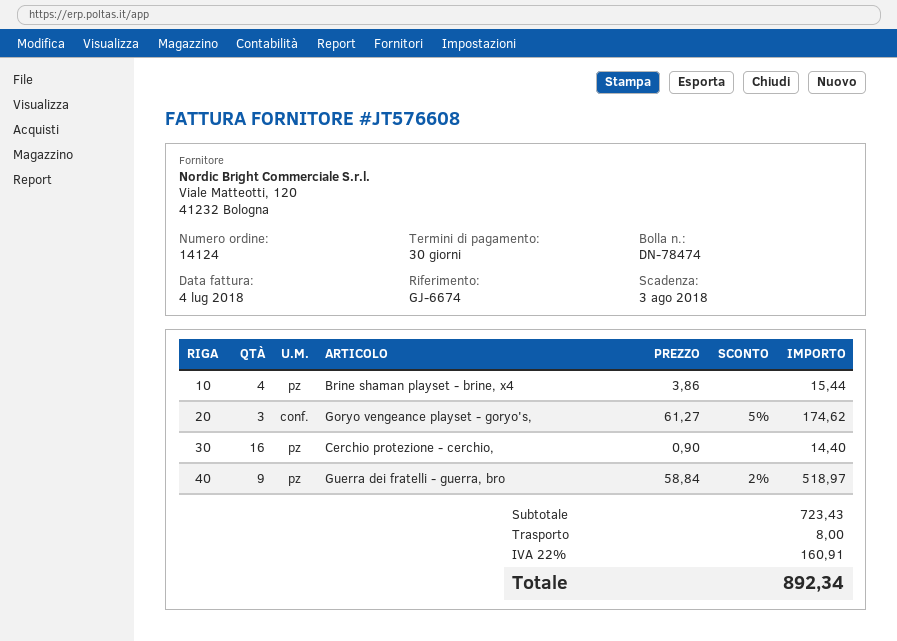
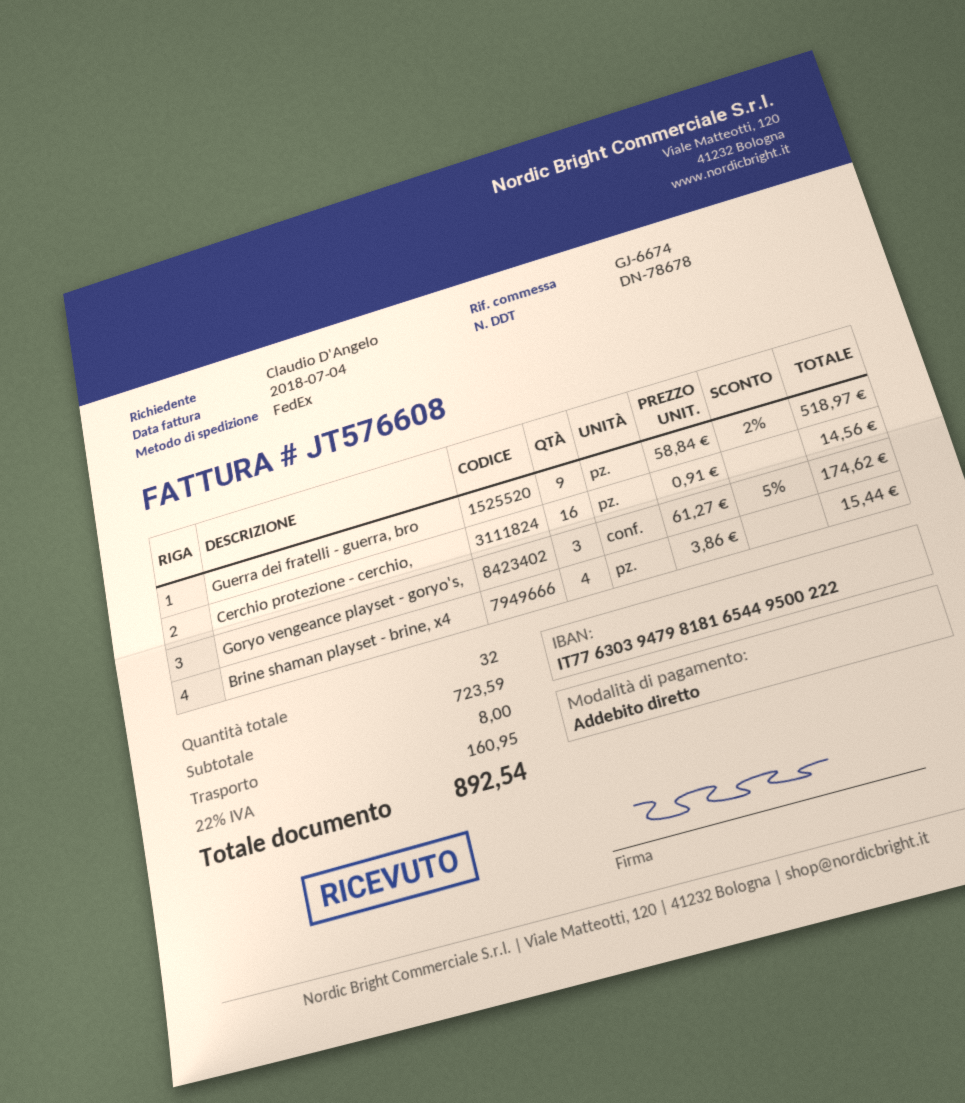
delivery note number: DN-78474 -> DN-78678
Cerchio protezione - cerchio,: 16 x 0.90 = 14.40 -> 16 x 0.91 = 14.56
subtotal: 723.43 -> 723.59
tax: 22% = 160.91 -> 22% = 160.95
total: 892.34 -> 892.54

